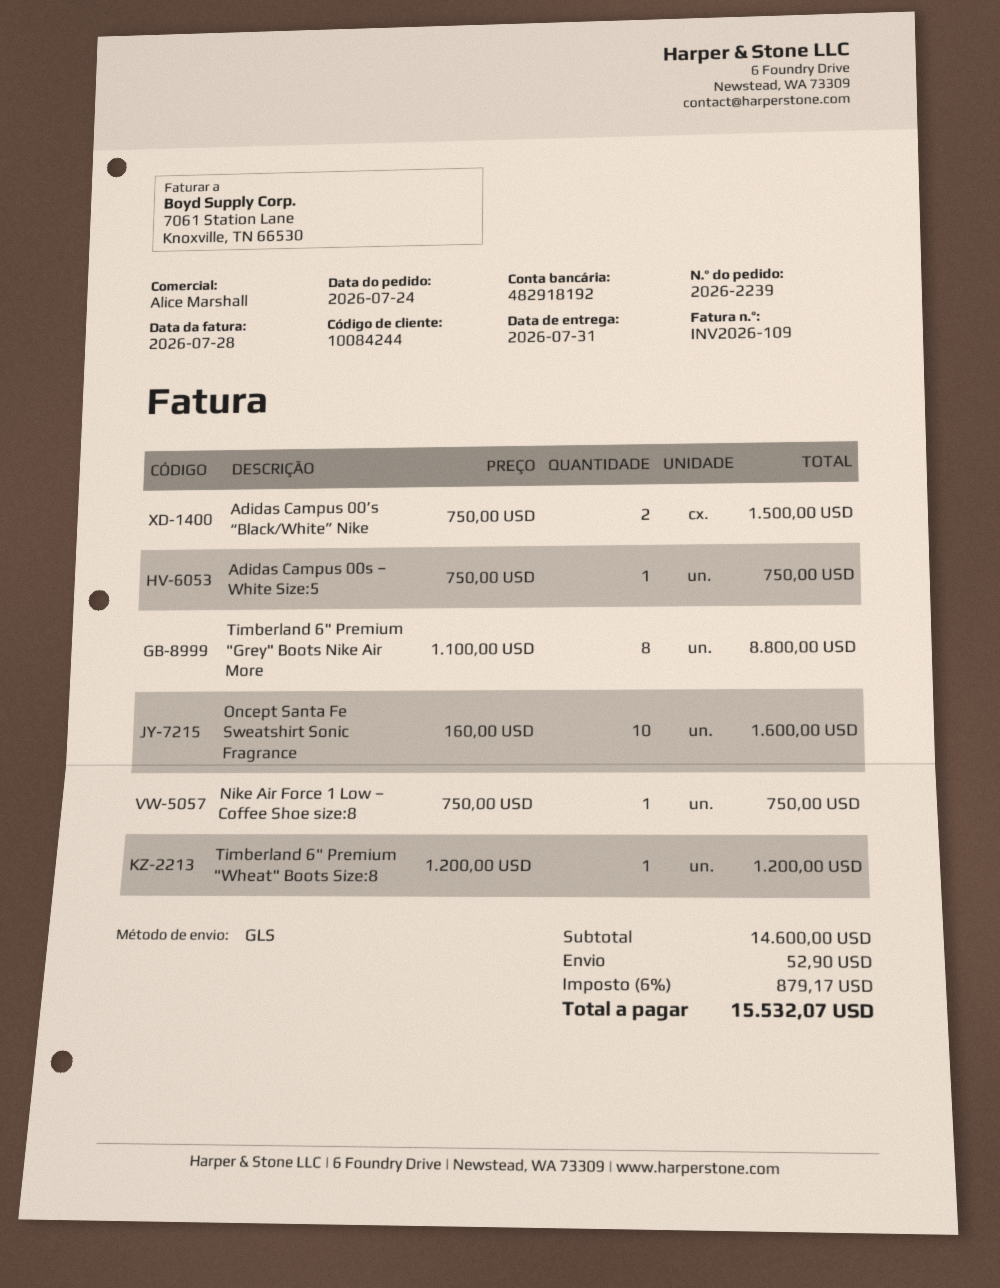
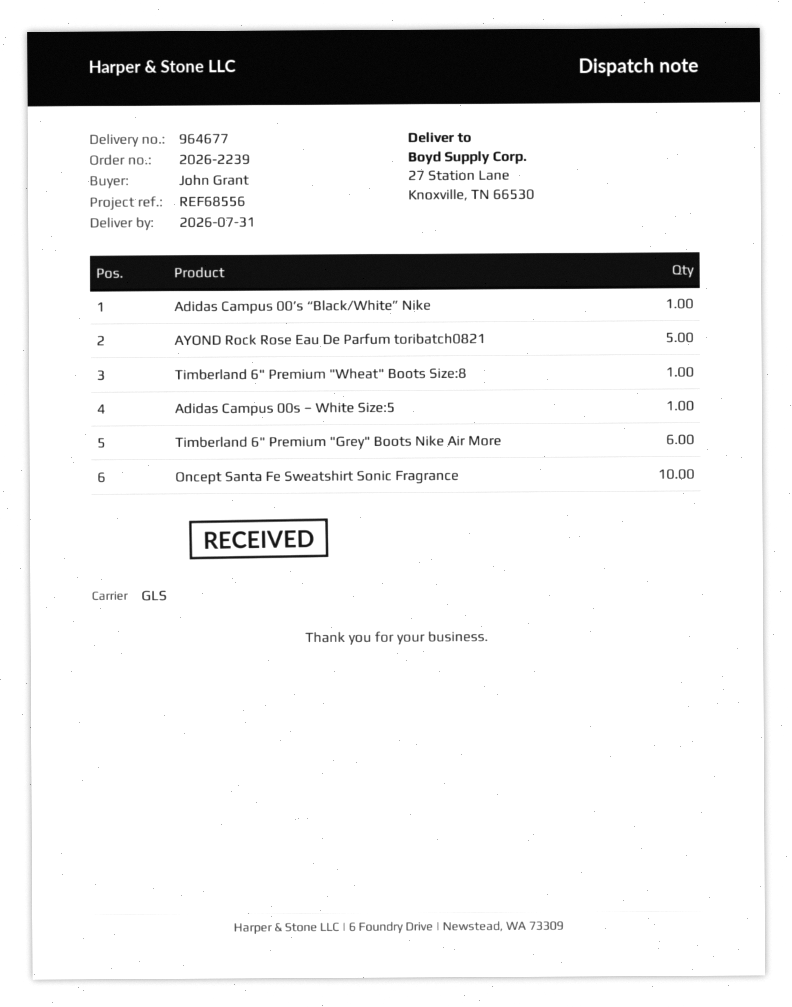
Adidas Campus 00’s “Black/White” Nike: 2 -> 1
Timberland 6" Premium "Grey" Boots Nike Air More: 8 -> 6
Nike Air Force 1 Low – Coffee Shoe size:8: 1 -> none
AYOND Rock Rose Eau De Parfum toribatch0821: none -> 5

